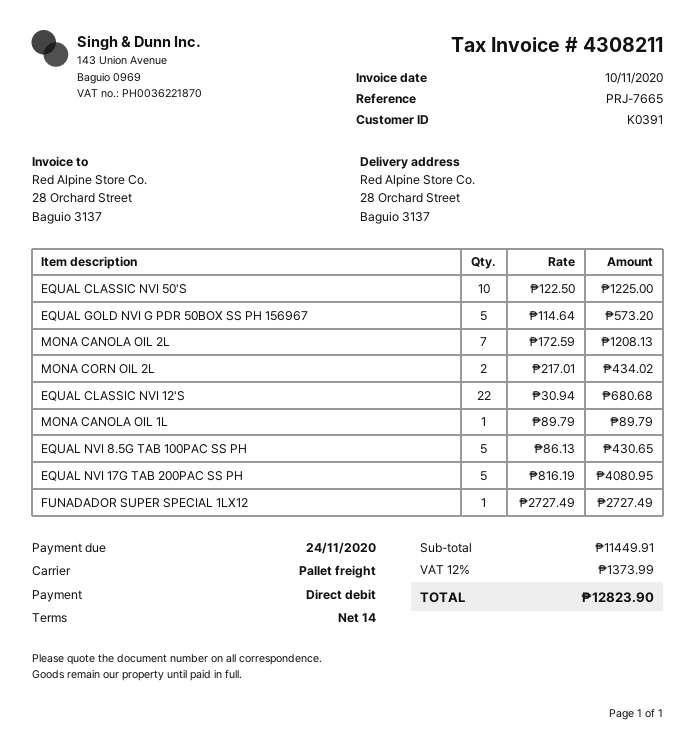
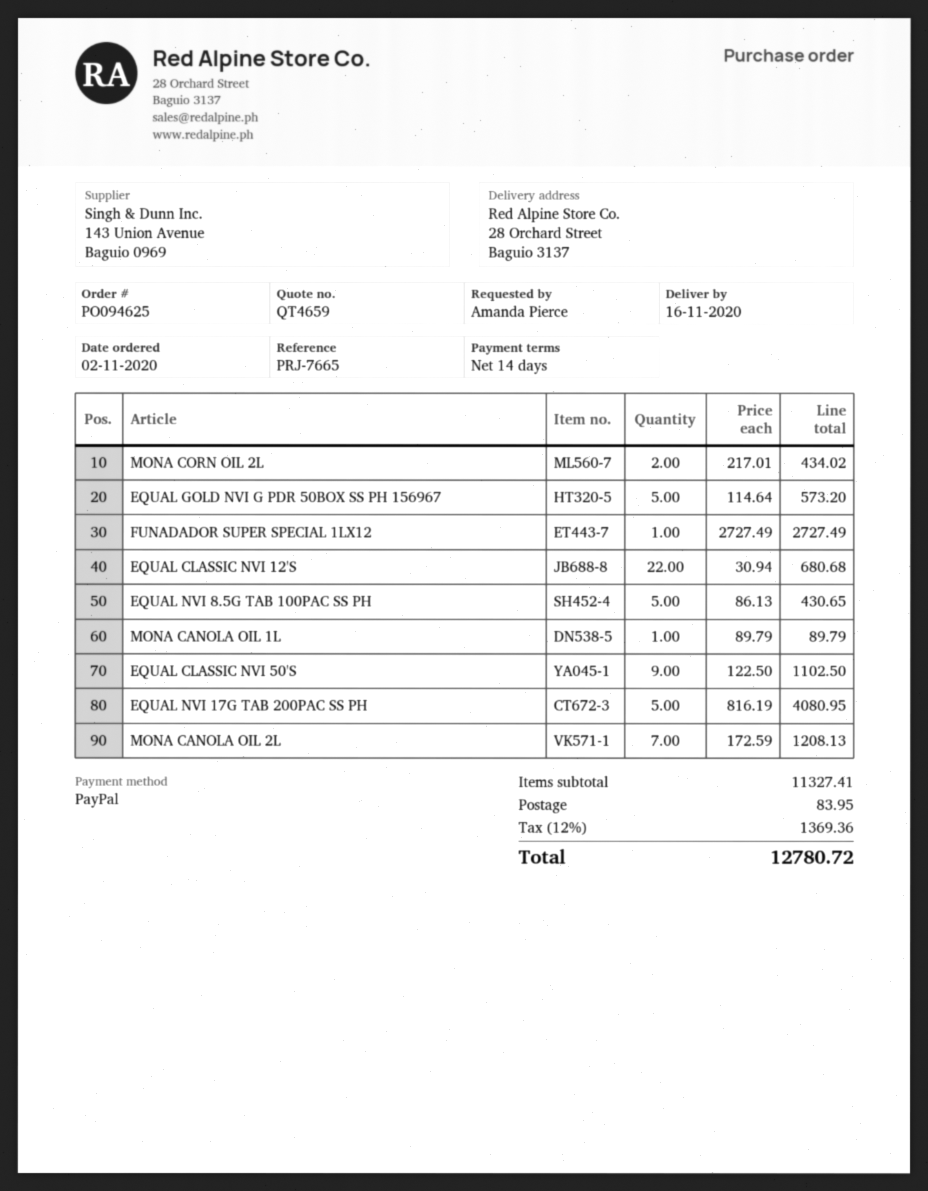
payment method: direct debit -> PayPal
EQUAL CLASSIC NVI 50'S: 10 x 122.50 = 1225.00 -> 9 x 122.50 = 1102.50
subtotal: 11449.91 -> 11327.41
shipping: none -> 83.95
tax: 12% = 1373.99 -> 12% = 1369.36
total: 12823.90 -> 12780.72

